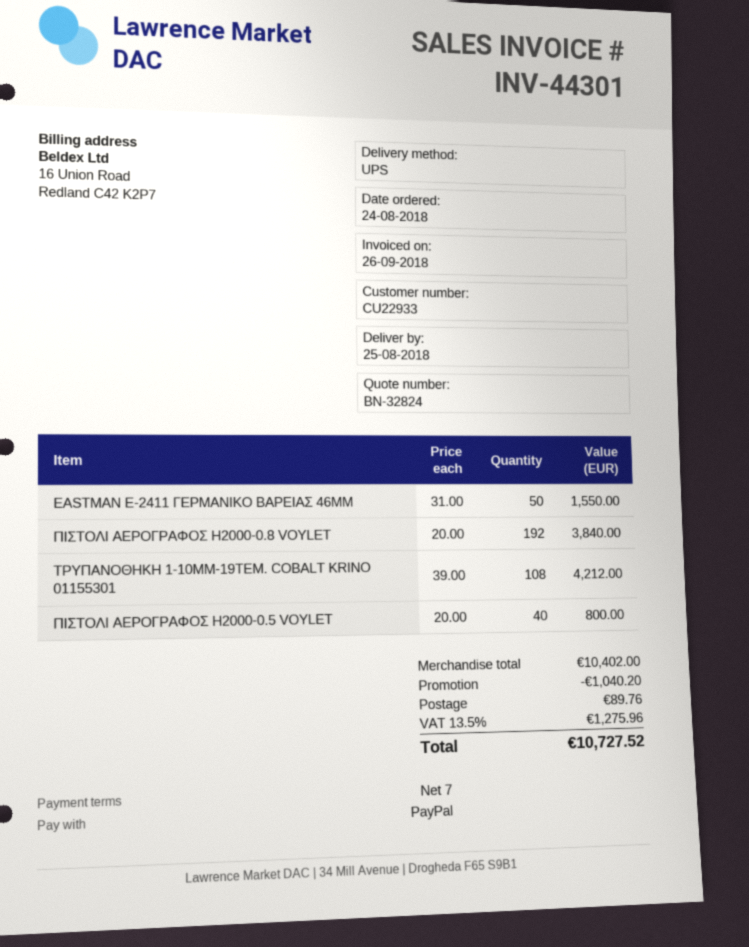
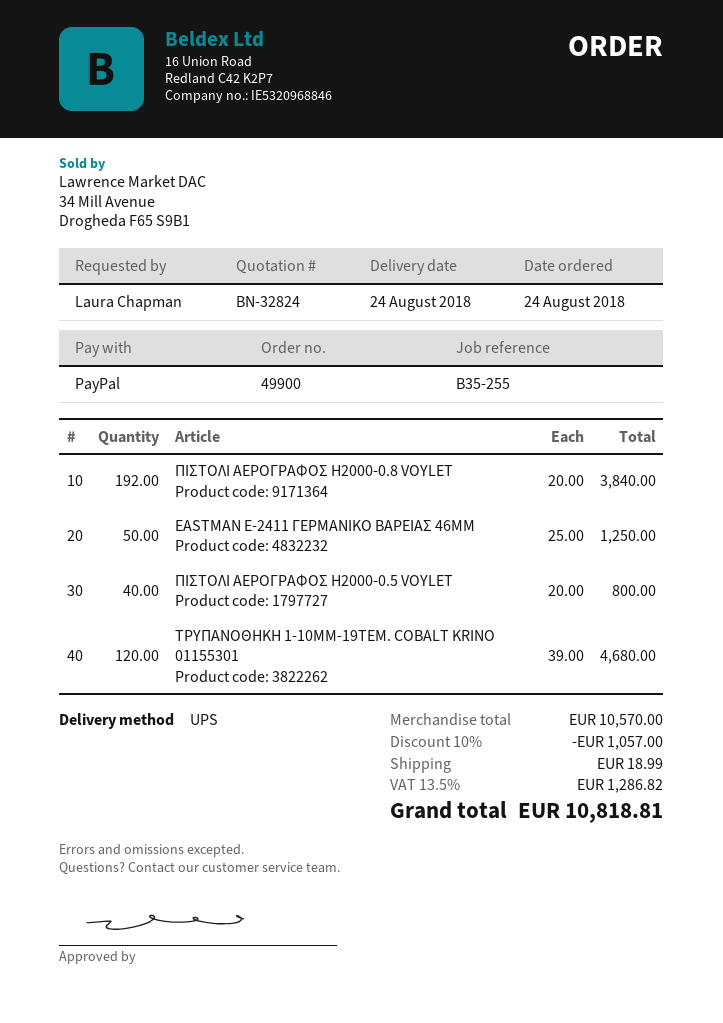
delivery date: 2018-08-25 -> 2018-08-24
EASTMAN Ε-2411 ΓΕΡΜΑΝΙΚΟ ΒΑΡΕΙΑΣ 46ΜΜ: 50 x 31.00 = 1550.00 -> 50 x 25.00 = 1250.00
ΤΡΥΠΑΝΟΘΗΚΗ 1-10ΜΜ-19TEM. COBALT KRINO 01155301: 108 x 39.00 = 4212.00 -> 120 x 39.00 = 4680.00
subtotal: 10402.00 -> 10570.00
discount: 1040.20 -> 1057.00
shipping: 89.76 -> 18.99
tax: 13.5% = 1275.96 -> 13.5% = 1286.82
total: 10727.52 -> 10818.81

